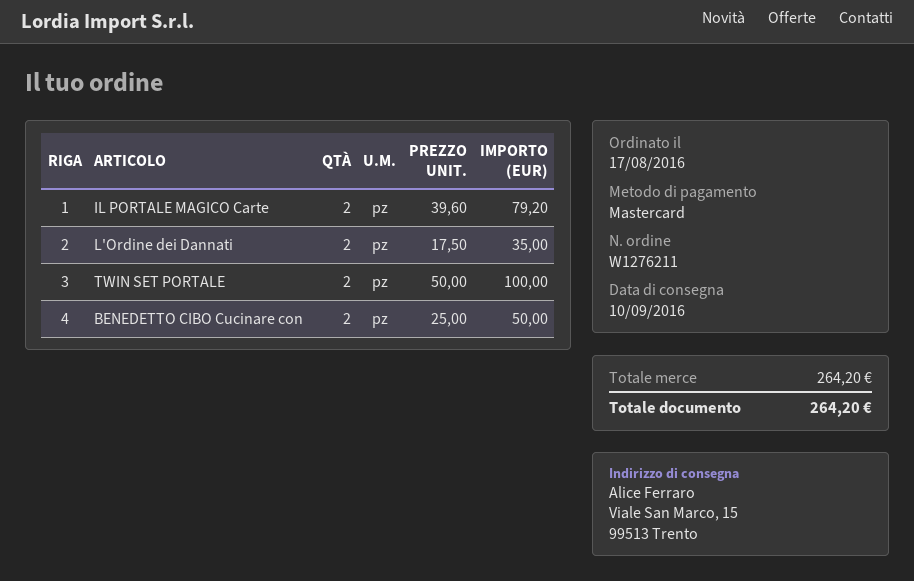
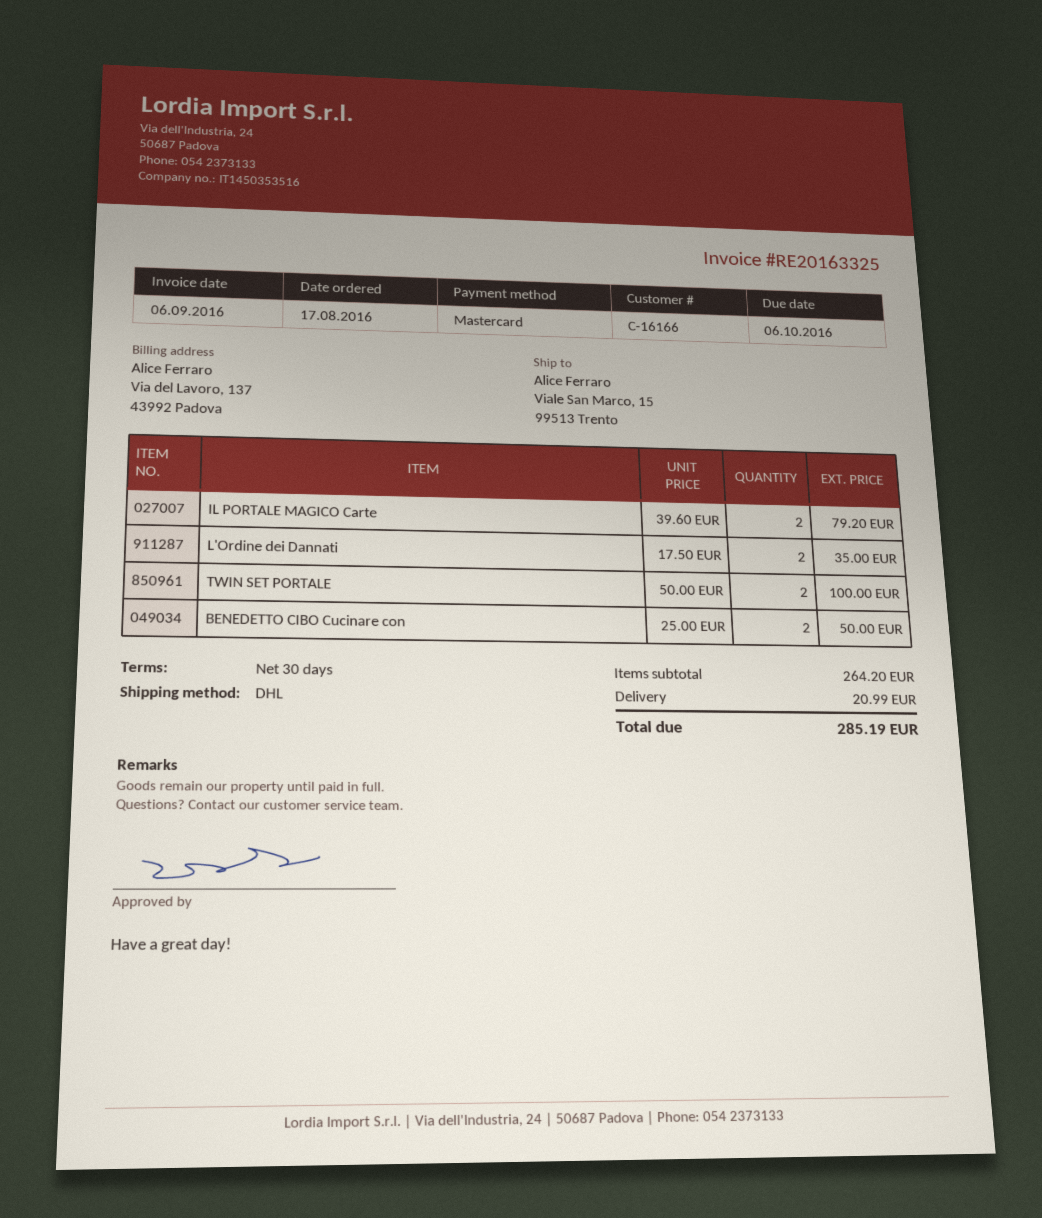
shipping: none -> 20.99
total: 264.20 -> 285.19

